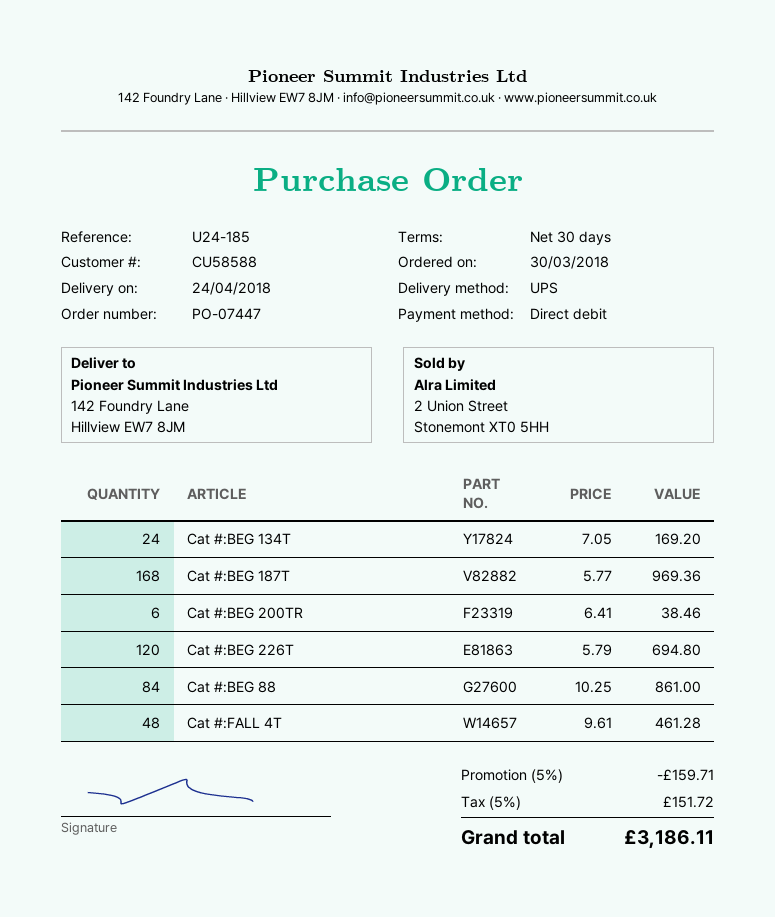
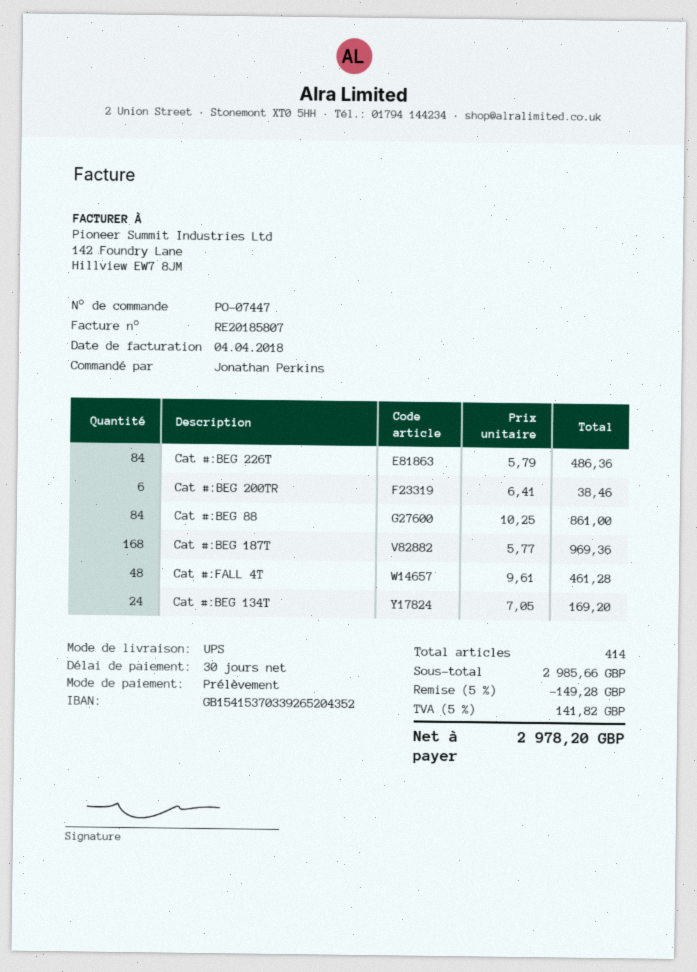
Cat #:BEG 226T: 120 x 5.79 = 694.80 -> 84 x 5.79 = 486.36
discount: 5% = 159.71 -> 5% = 149.28
tax: 5% = 151.72 -> 5% = 141.82
total: 3186.11 -> 2978.20

